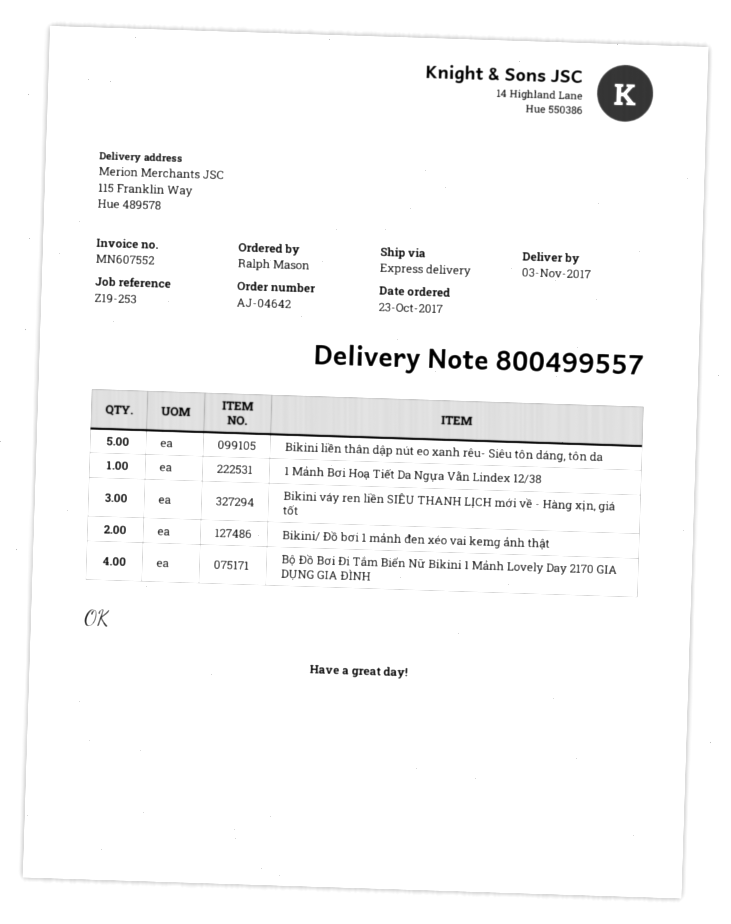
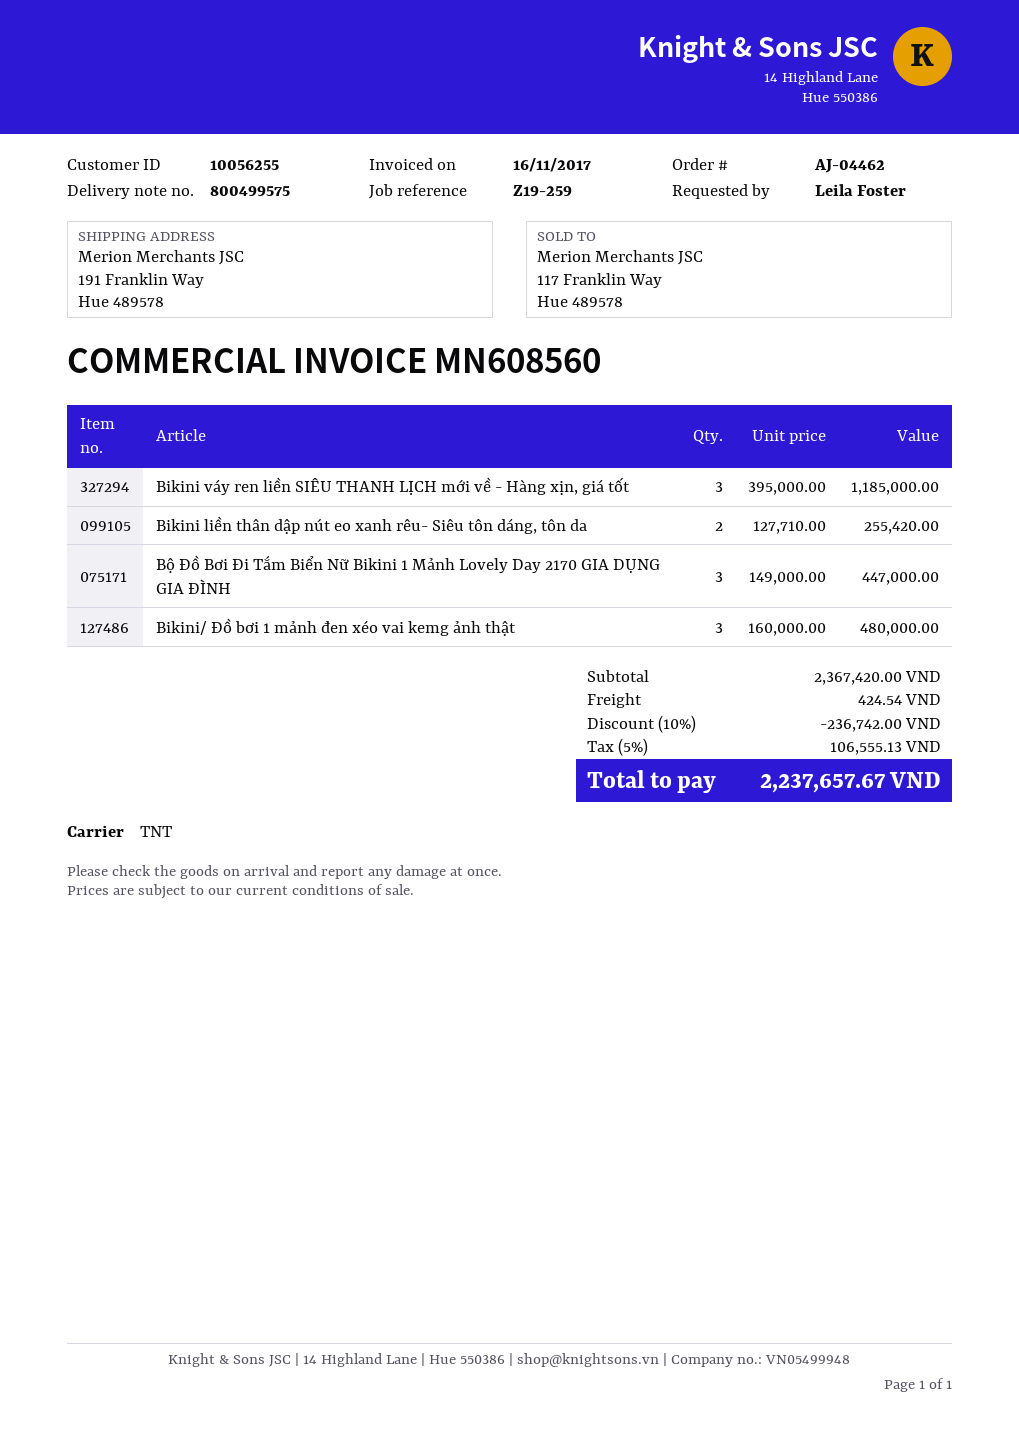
order number: AJ-04642 -> AJ-04462
delivery note number: 800499557 -> 800499575
invoice number: MN607552 -> MN608560
reference: Z19-253 -> Z19-259
ordered by: Ralph Mason -> Leila Foster
shipping method: express -> TNT
ship to: 115 Franklin Way, Hue 489578 -> 191 Franklin Way, Hue 489578
Bikini liền thân dập nút eo xanh rêu- Siêu tôn dáng, tôn da: 5 -> 2
1 Mảnh Bơi Hoạ Tiết Da Ngựa Vằn Lindex 12/38: 1 -> none
Bikini/ Đồ bơi 1 mảnh đen xéo vai kemg ảnh thật: 2 -> 3
Bộ Đồ Bơi Đi Tắm Biển Nữ Bikini 1 Mảnh Lovely Day 2170 GIA DỤNG GIA ĐÌNH: 4 -> 3

